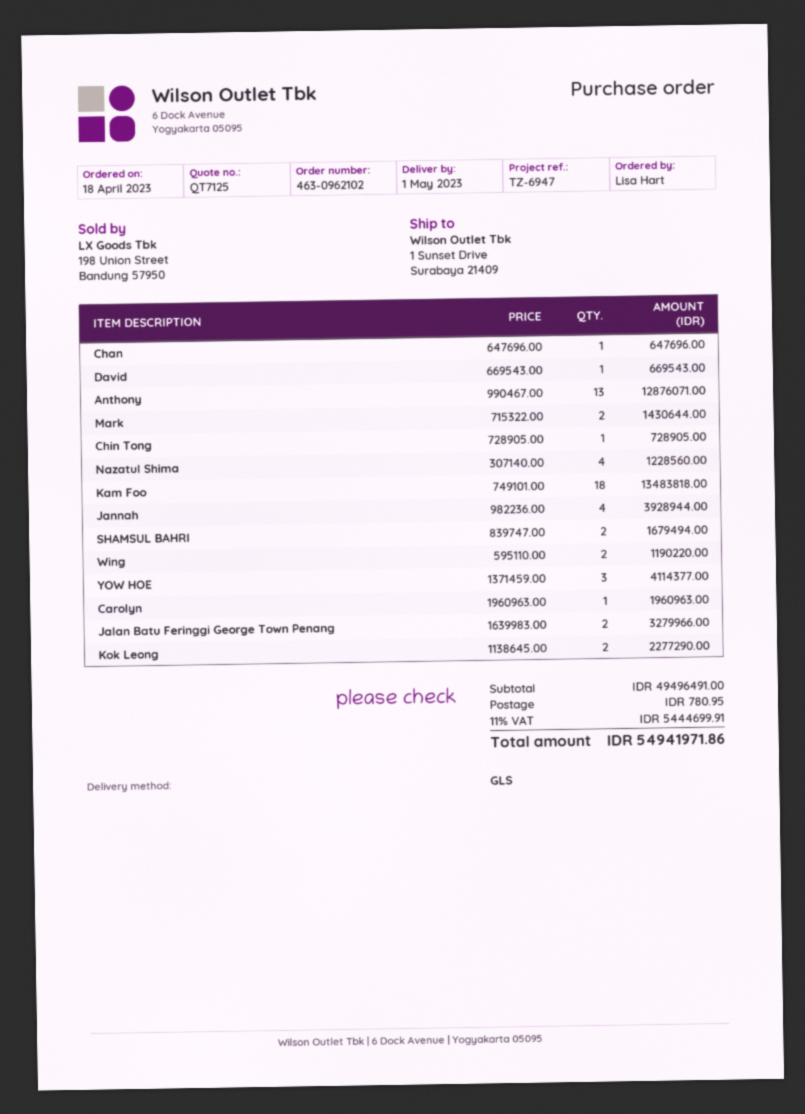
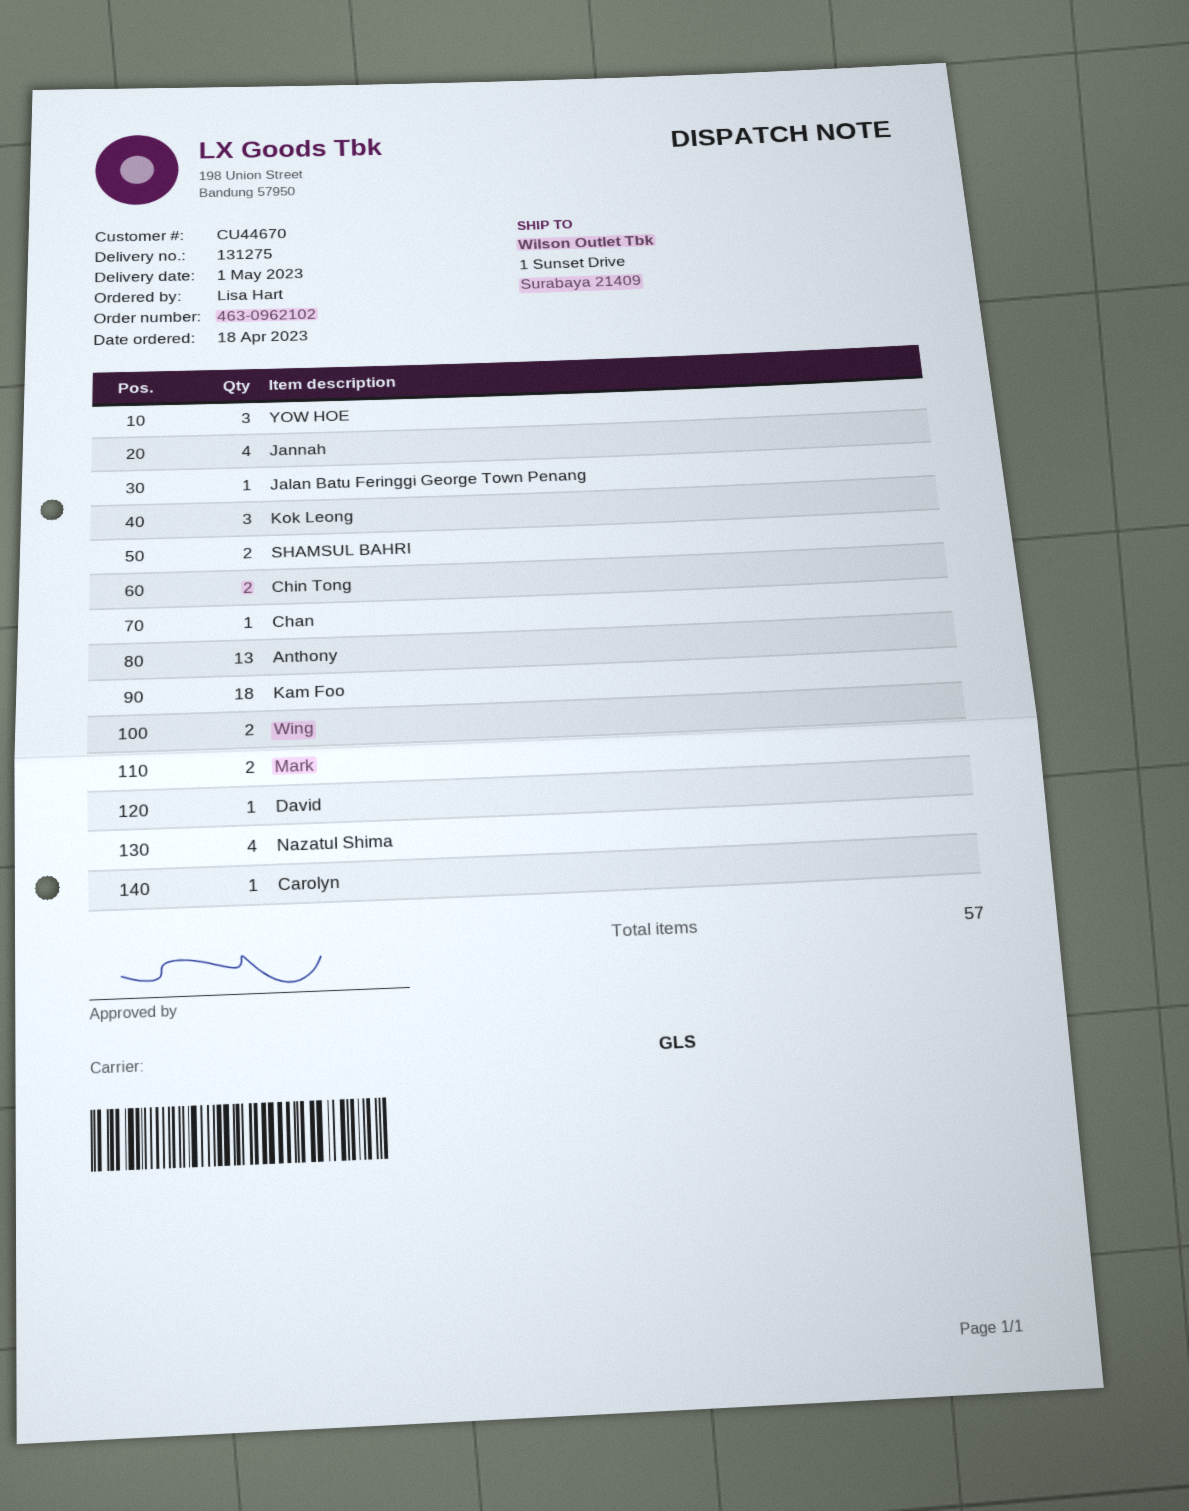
Chin Tong: 1 -> 2
Jalan Batu Feringgi George Town Penang: 2 -> 1
Kok Leong: 2 -> 3

